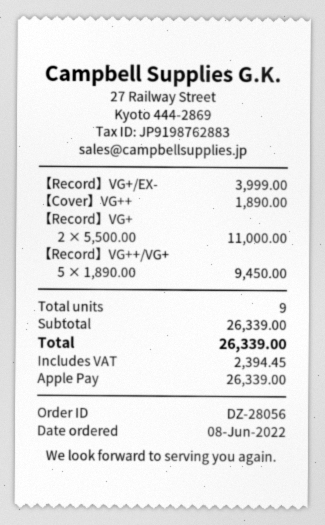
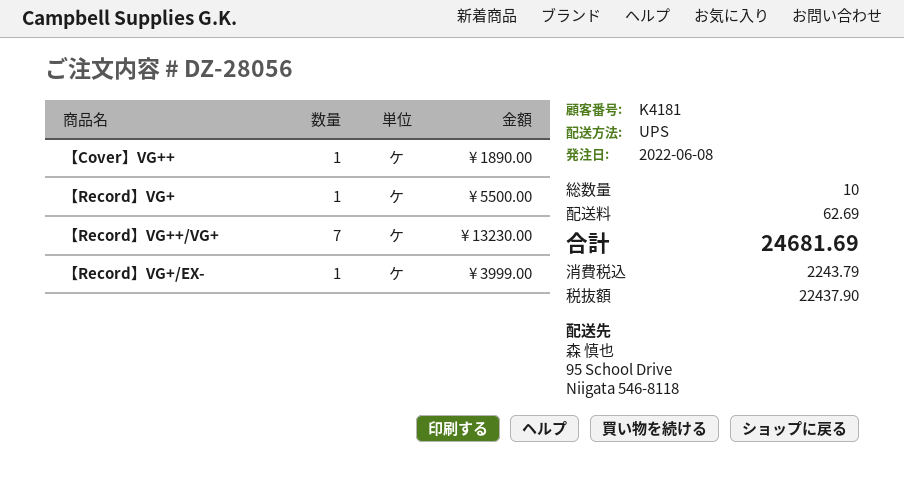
【Record】VG+: 2 for 11000.00 -> 1 for 5500.00
【Record】VG++/VG+: 5 for 9450.00 -> 7 for 13230.00
total quantity: 9 -> 10
shipping: none -> 62.69
tax: 2394.45 -> 2243.79
total: 26339.00 -> 24681.69

